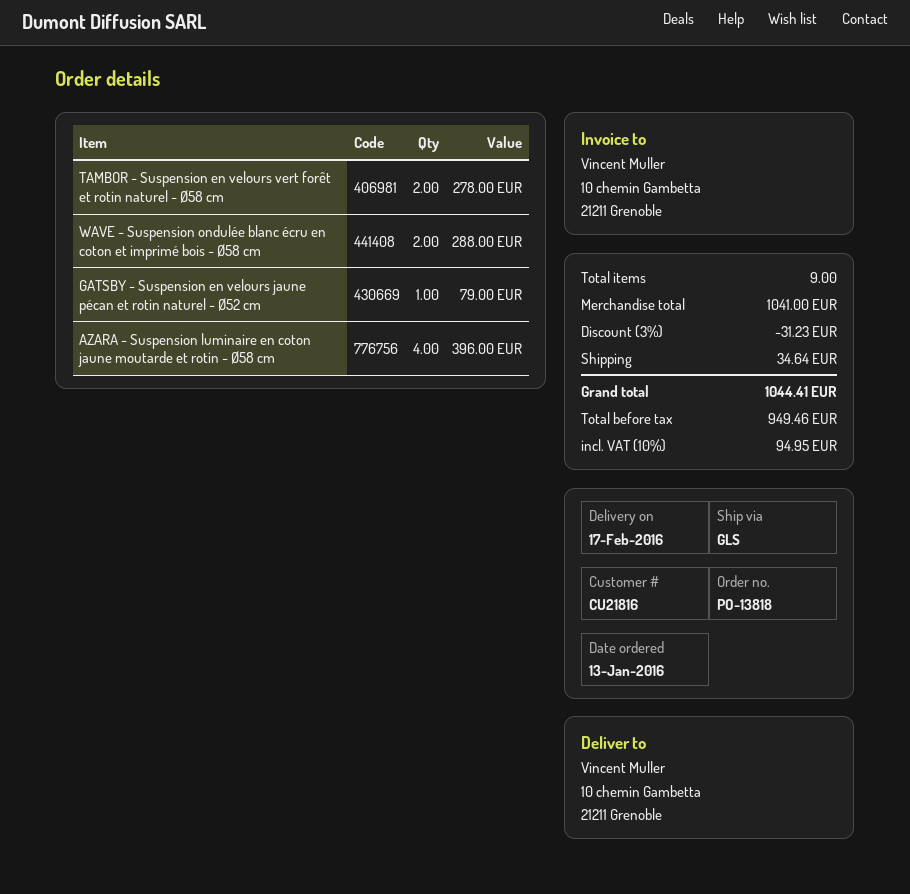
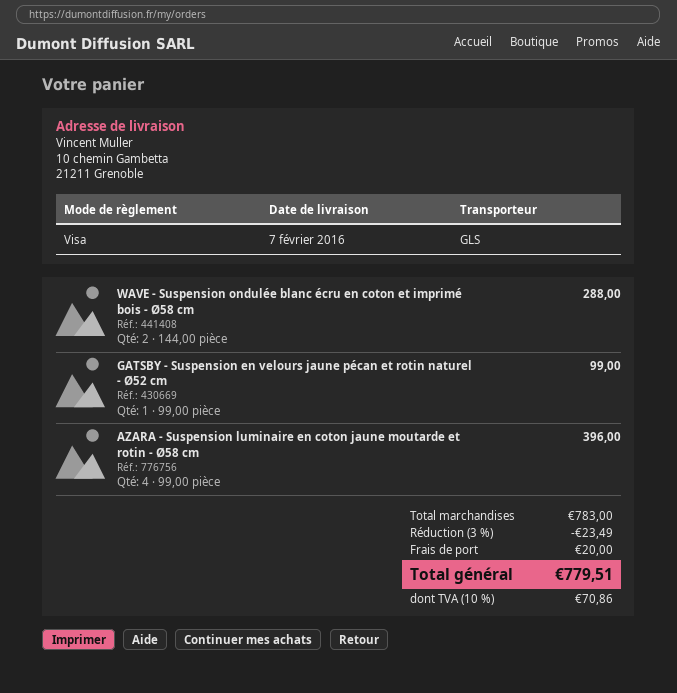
delivery date: 2016-02-17 -> 2016-02-07
TAMBOR - Suspension en velours vert forêt et rotin naturel - Ø58 cm: 2 for 278.00 -> none
GATSBY - Suspension en velours jaune pécan et rotin naturel - Ø52 cm: 1 for 79.00 -> 1 for 99.00
subtotal: 1041.00 -> 783.00
discount: 3% = 31.23 -> 3% = 23.49
shipping: 34.64 -> 20.00
tax: 10% = 94.95 -> 10% = 70.86
total: 1044.41 -> 779.51

